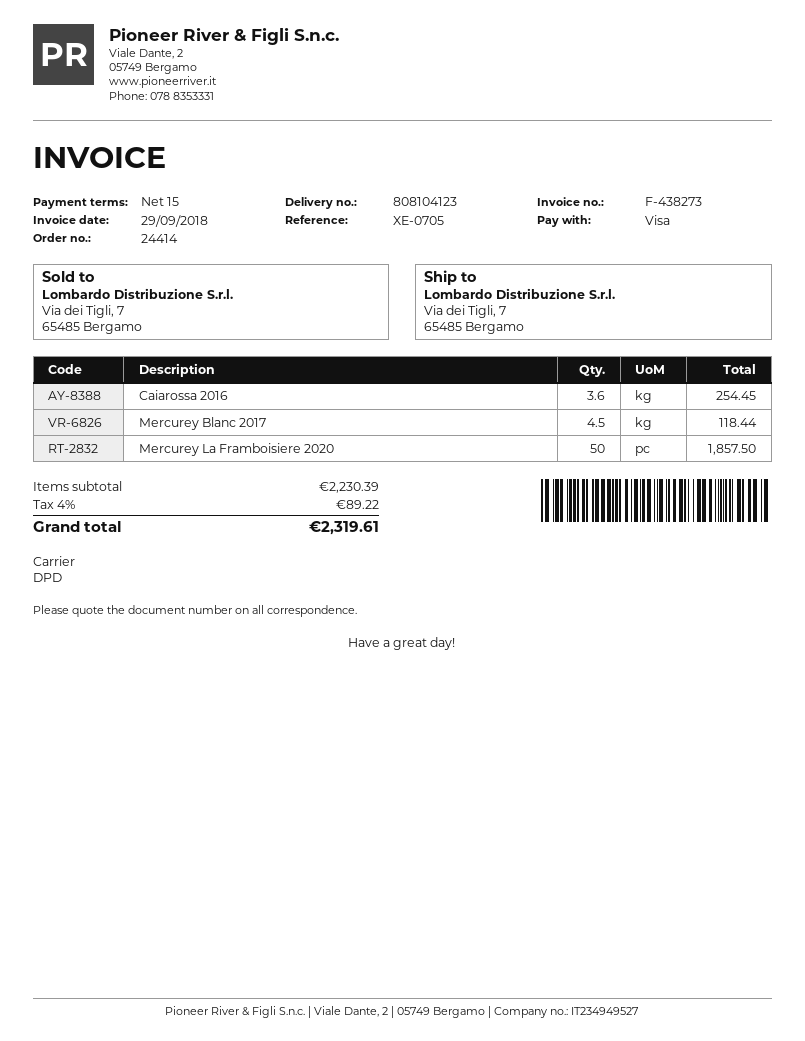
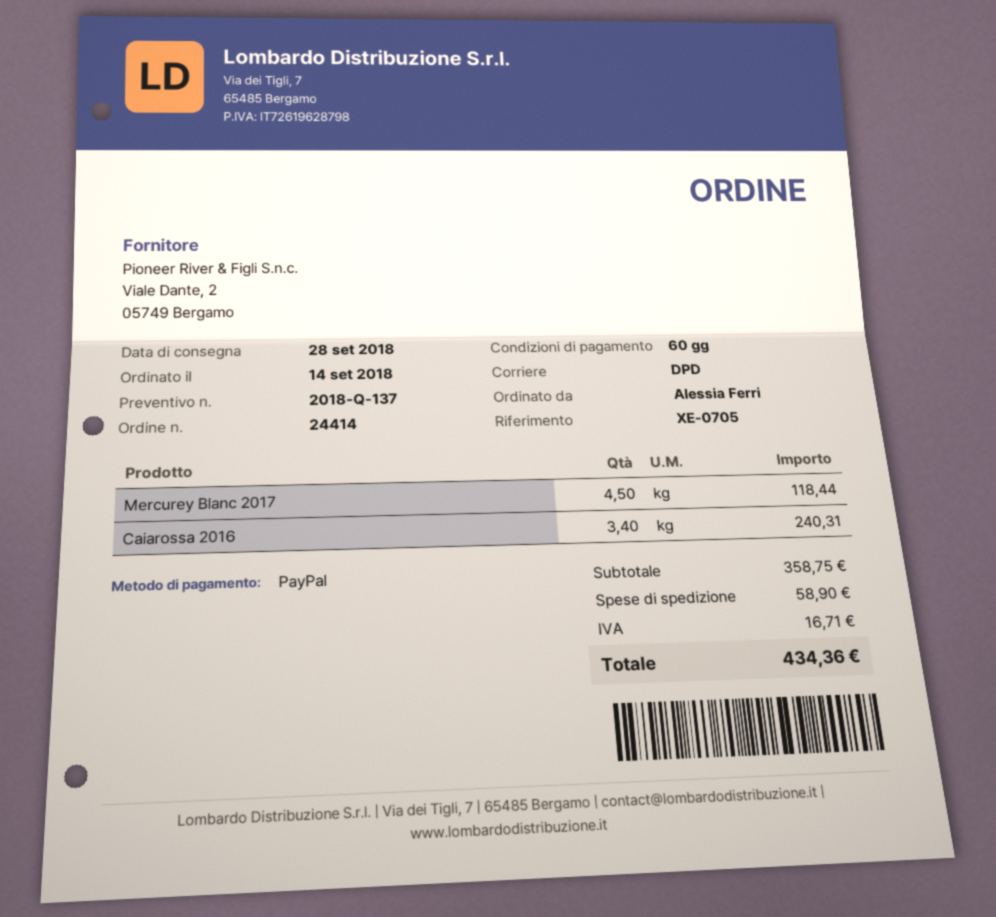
payment terms: 15 days -> 60 days
payment method: Visa -> PayPal
Caiarossa 2016: 3.6 for 254.45 -> 3.4 for 240.31
Mercurey La Framboisiere 2020: 50 for 1857.50 -> none
subtotal: 2230.39 -> 358.75
shipping: none -> 58.90
tax: 89.22 -> 16.71
total: 2319.61 -> 434.36

